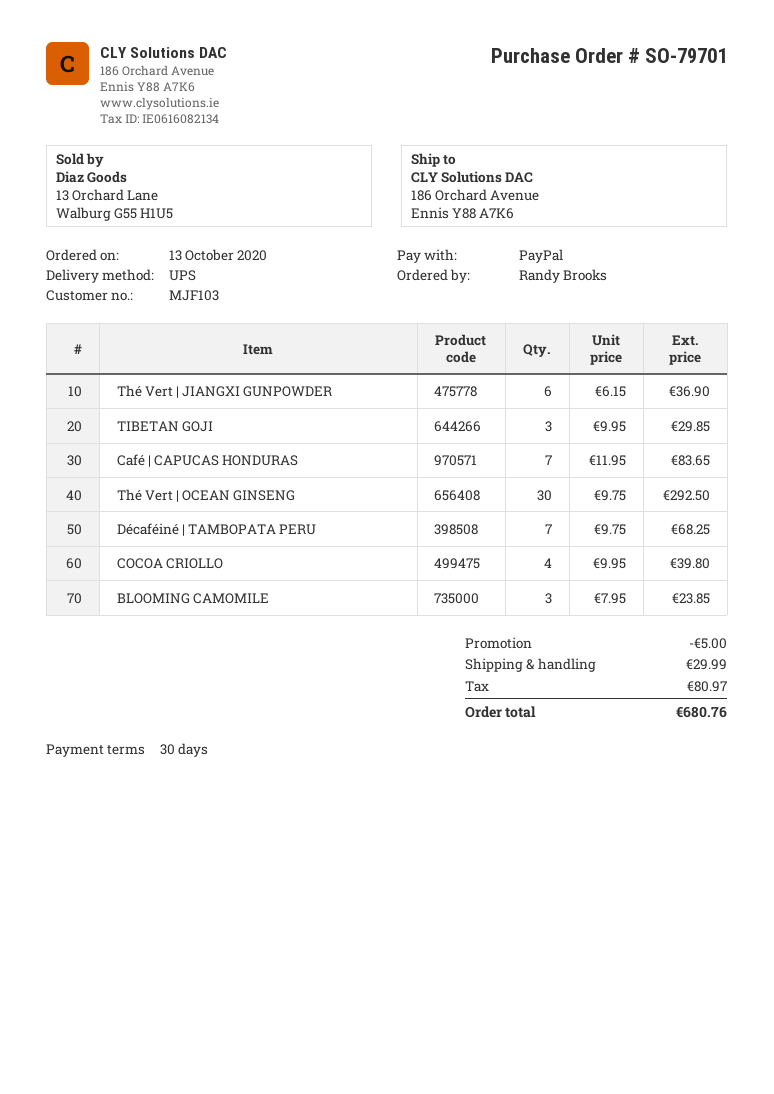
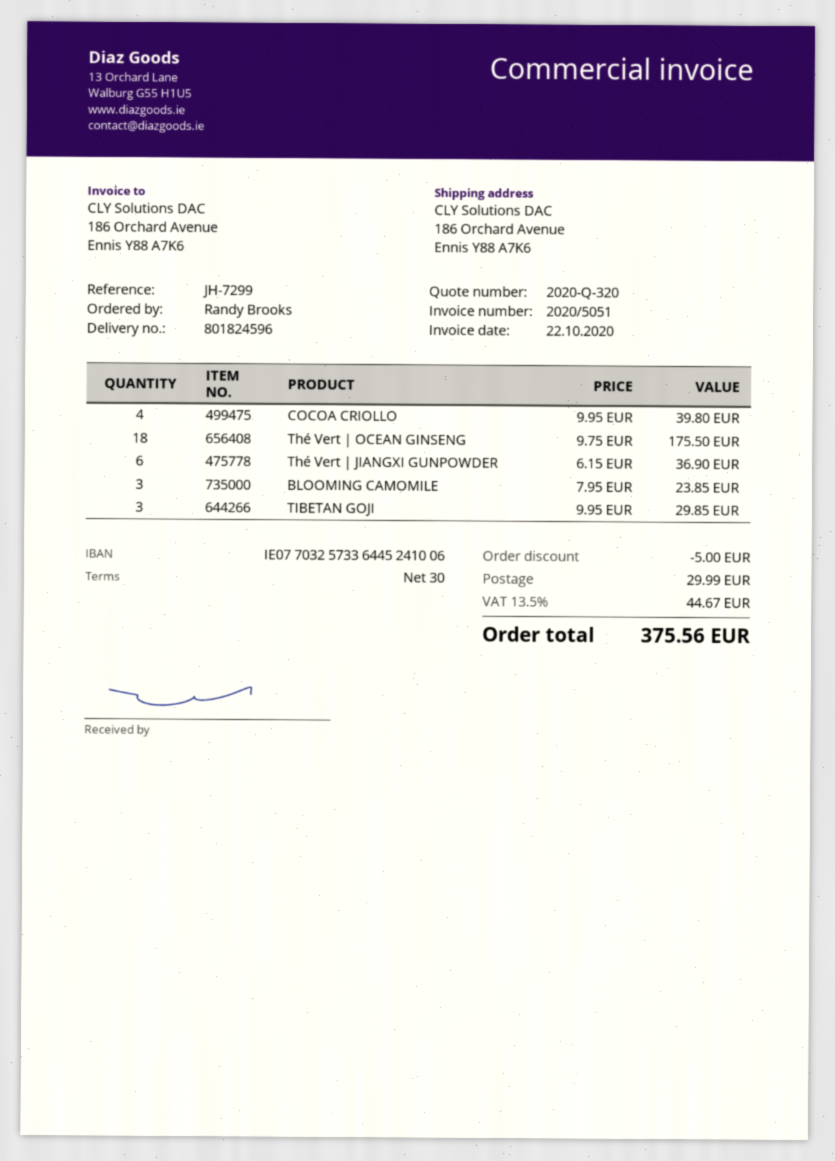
Café | CAPUCAS HONDURAS: 7 x 11.95 = 83.65 -> none
Thé Vert | OCEAN GINSENG: 30 x 9.75 = 292.50 -> 18 x 9.75 = 175.50
Décaféiné | TAMBOPATA PERU: 7 x 9.75 = 68.25 -> none
tax: 80.97 -> 44.67
total: 680.76 -> 375.56

